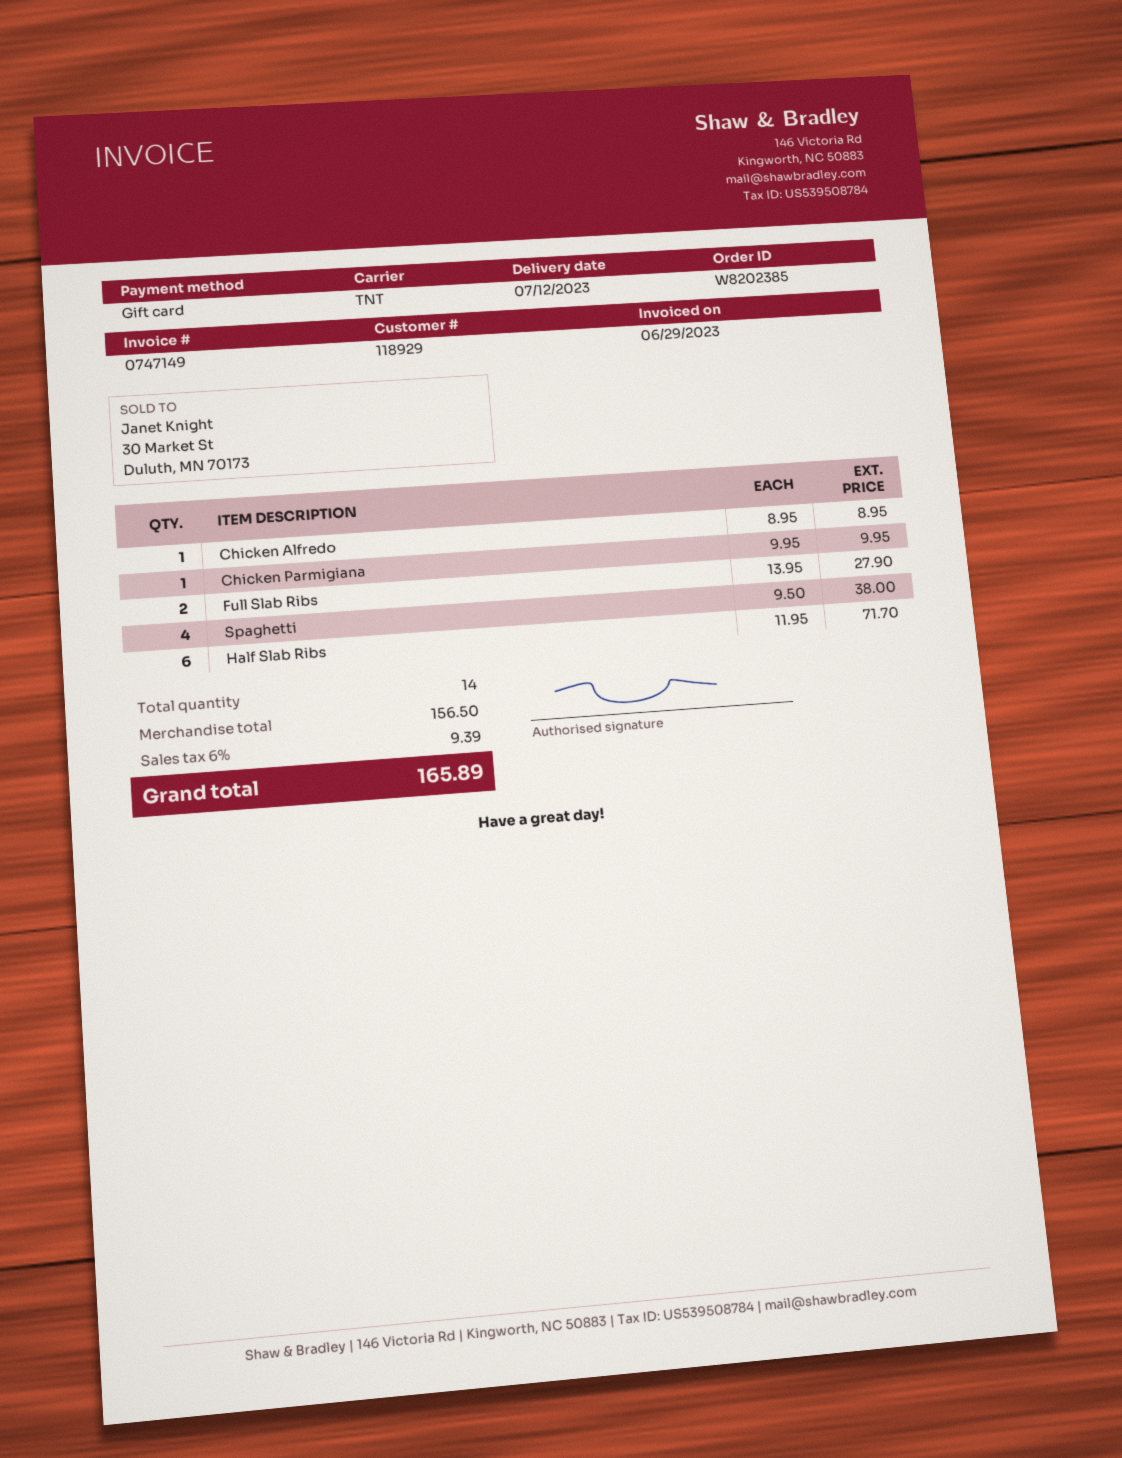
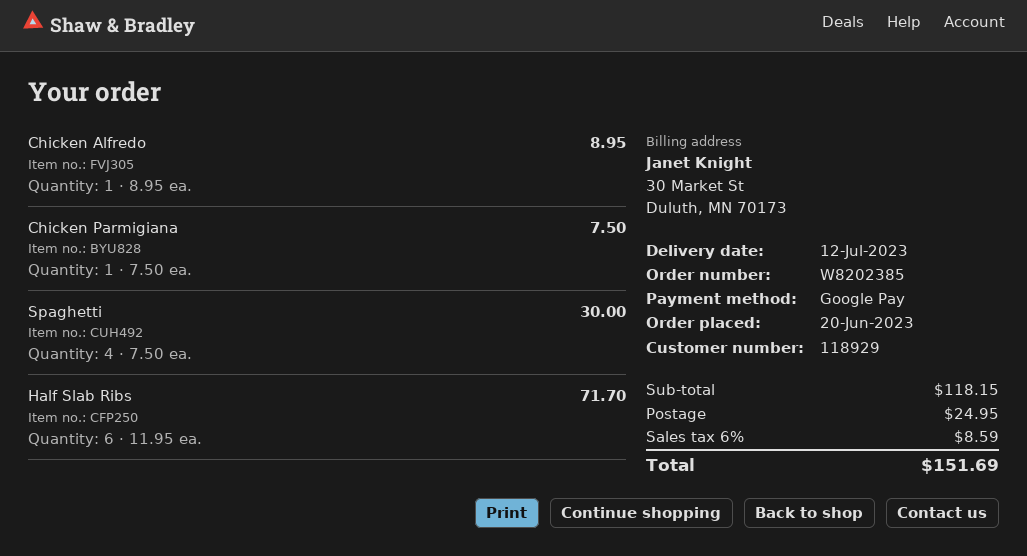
payment method: gift card -> Google Pay
Chicken Parmigiana: 1 x 9.95 = 9.95 -> 1 x 7.50 = 7.50
Full Slab Ribs: 2 x 13.95 = 27.90 -> none
Spaghetti: 4 x 9.50 = 38.00 -> 4 x 7.50 = 30.00
subtotal: 156.50 -> 118.15
shipping: none -> 24.95
tax: 6% = 9.39 -> 6% = 8.59
total: 165.89 -> 151.69

